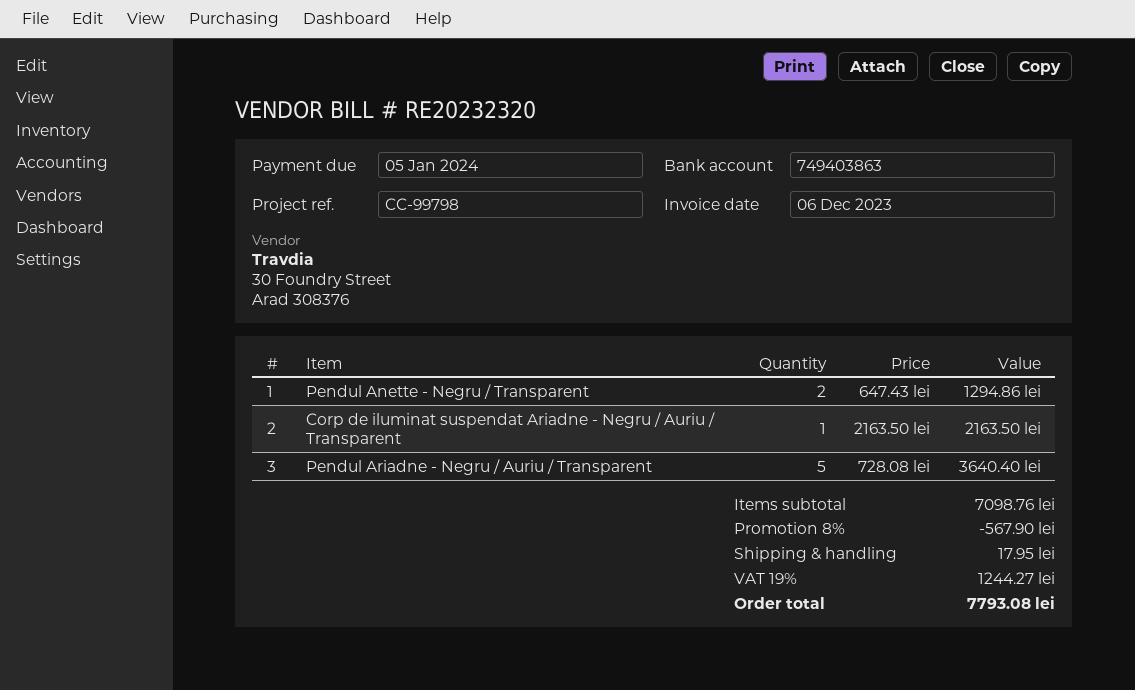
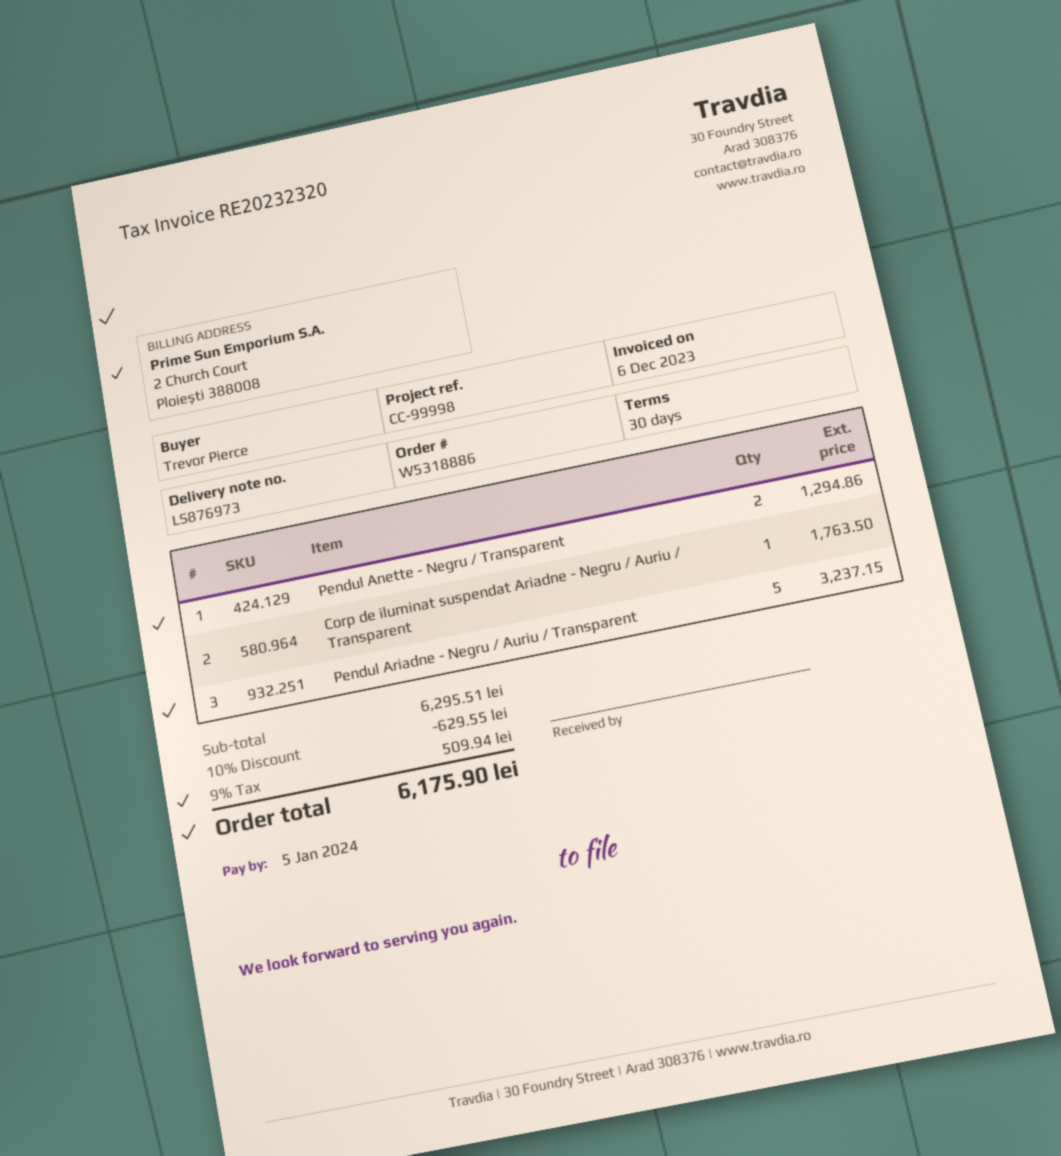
reference: CC-99798 -> CC-99998
Corp de iluminat suspendat Ariadne - Negru / Auriu / Transparent: 1 for 2163.50 -> 1 for 1763.50
Pendul Ariadne - Negru / Auriu / Transparent: 5 for 3640.40 -> 5 for 3237.15
subtotal: 7098.76 -> 6295.51
discount: 8% = 567.90 -> 10% = 629.55
shipping: 17.95 -> none
tax: 19% = 1244.27 -> 9% = 509.94
total: 7793.08 -> 6175.90

